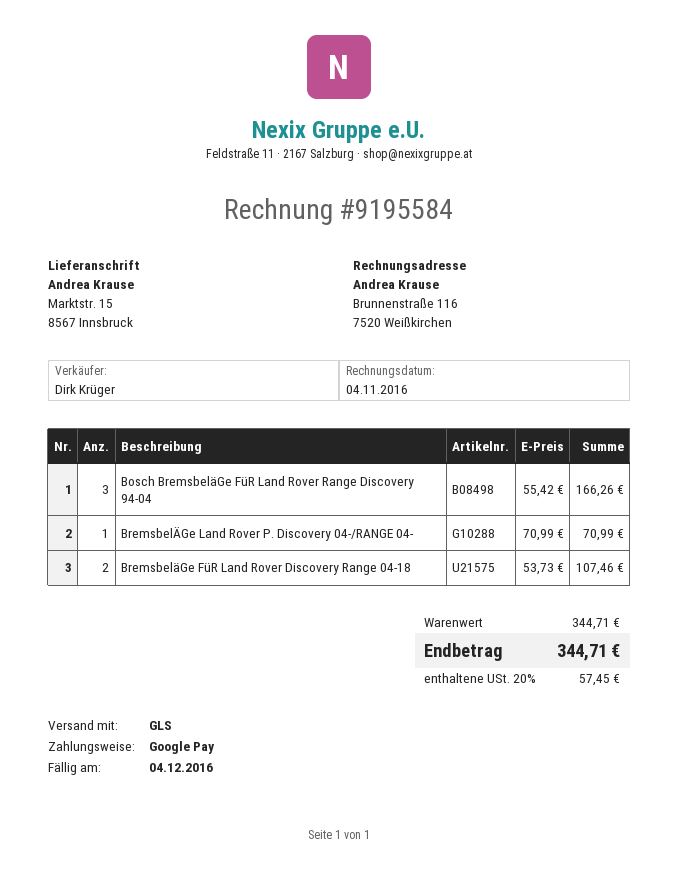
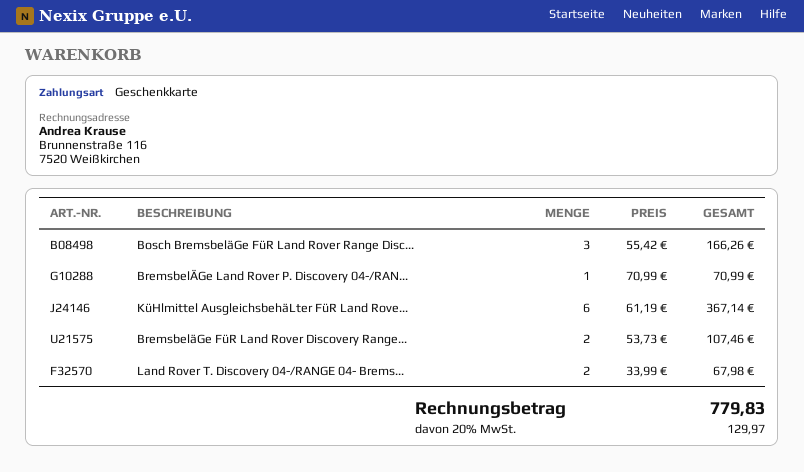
payment method: Google Pay -> gift card
KüHlmittel AusgleichsbehäLter FüR Land Rove...: none -> 6 x 61.19 = 367.14
Land Rover T. Discovery 04-/RANGE 04- Brems...: none -> 2 x 33.99 = 67.98
tax: 20% = 57.45 -> 20% = 129.97
total: 344.71 -> 779.83

